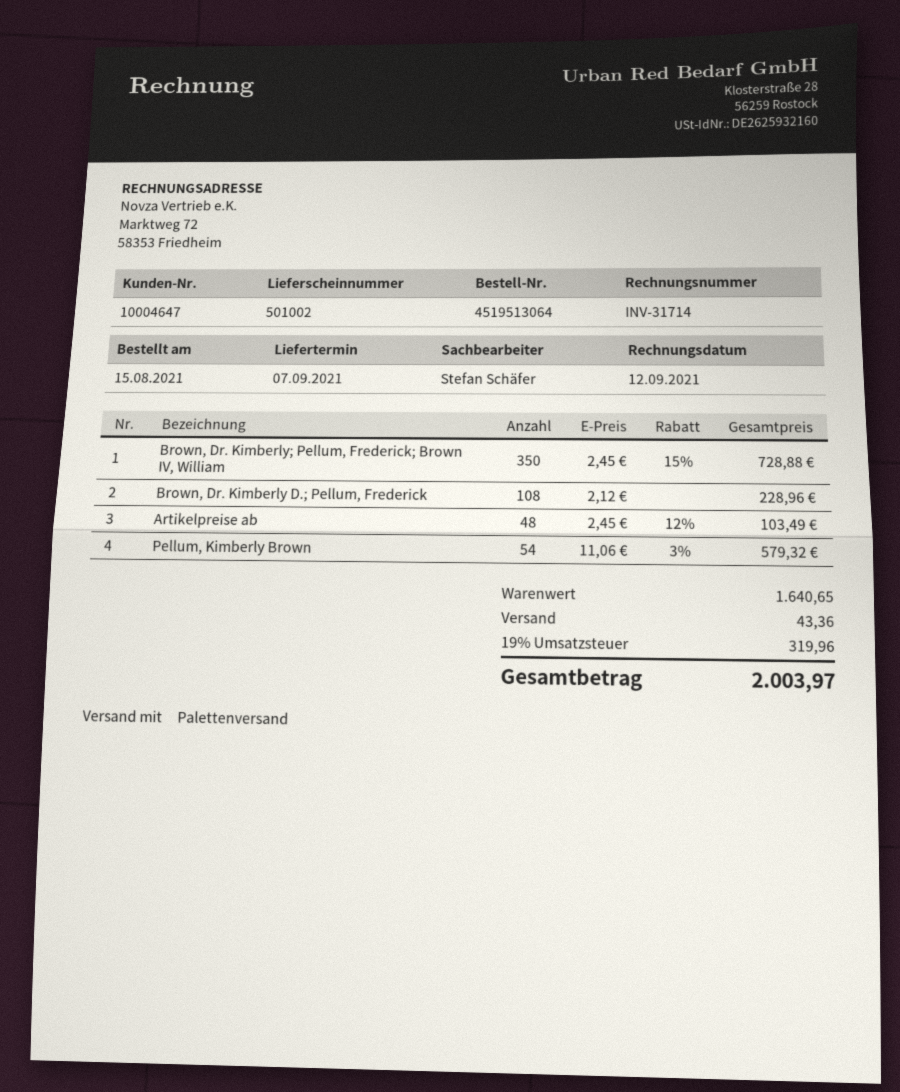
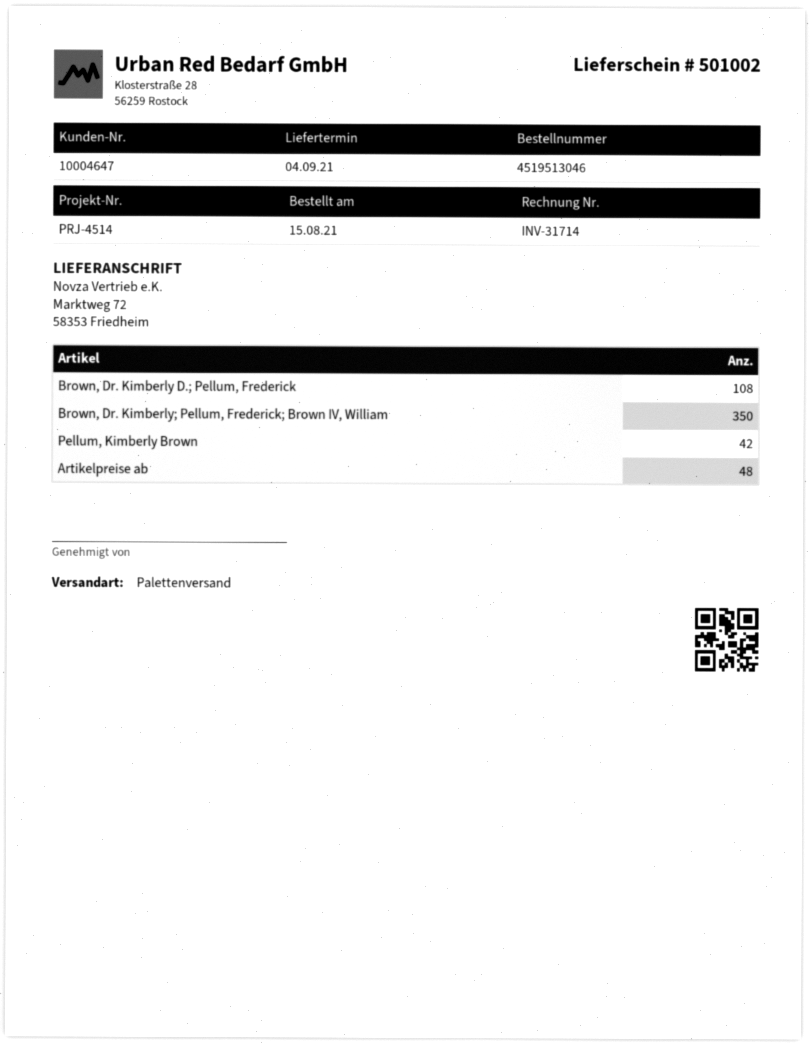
order number: 4519513064 -> 4519513046
delivery date: 2021-09-07 -> 2021-09-04
Pellum, Kimberly Brown: 54 -> 42

